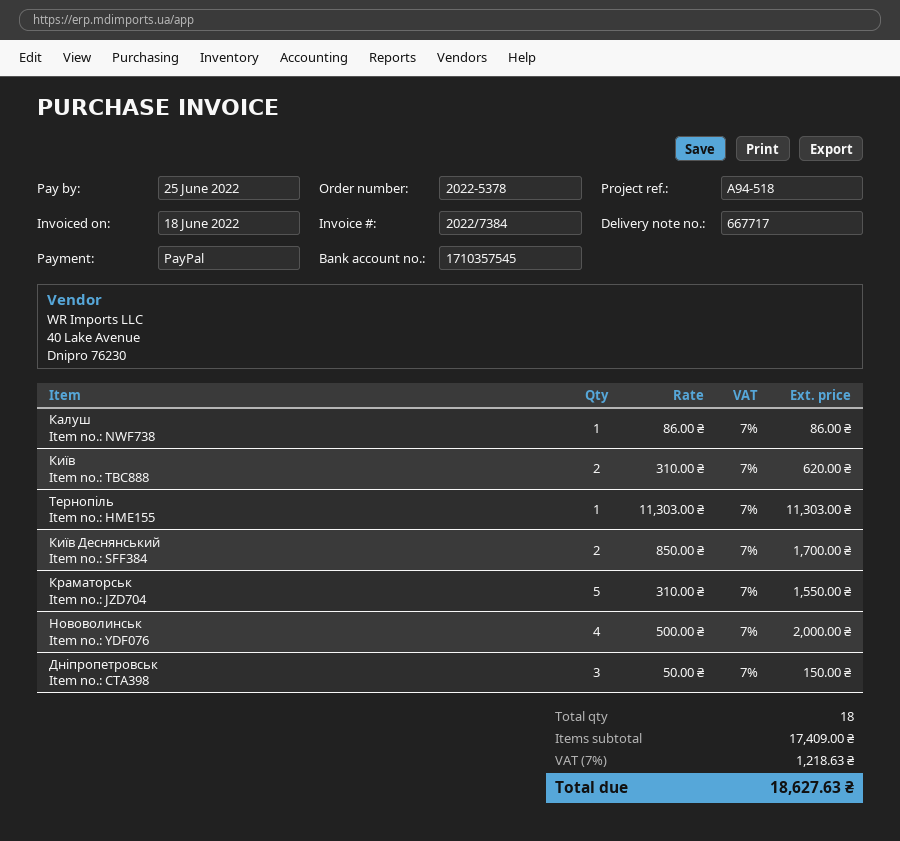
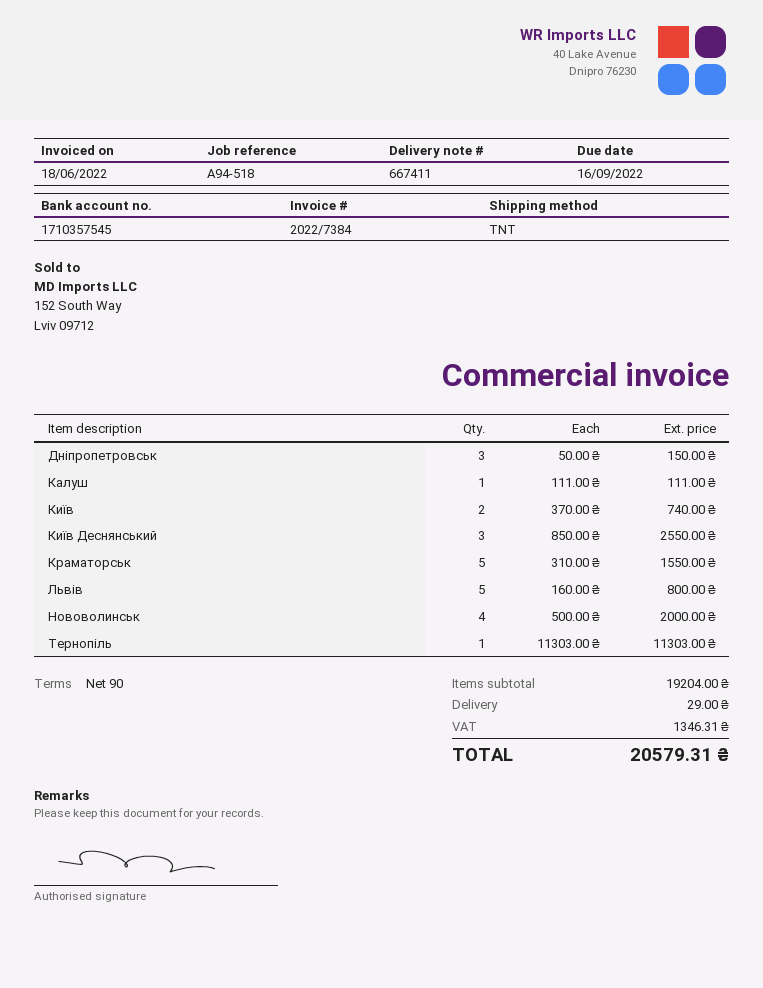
delivery note number: 667717 -> 667411
due date: 2022-06-25 -> 2022-09-16
Калуш: 1 x 86.00 = 86.00 -> 1 x 111.00 = 111.00
Київ: 2 x 310.00 = 620.00 -> 2 x 370.00 = 740.00
Київ Деснянський: 2 x 850.00 = 1700.00 -> 3 x 850.00 = 2550.00
Львів: none -> 5 x 160.00 = 800.00
subtotal: 17409.00 -> 19204.00
shipping: none -> 29.00
tax: 1218.63 -> 1346.31
total: 18627.63 -> 20579.31

